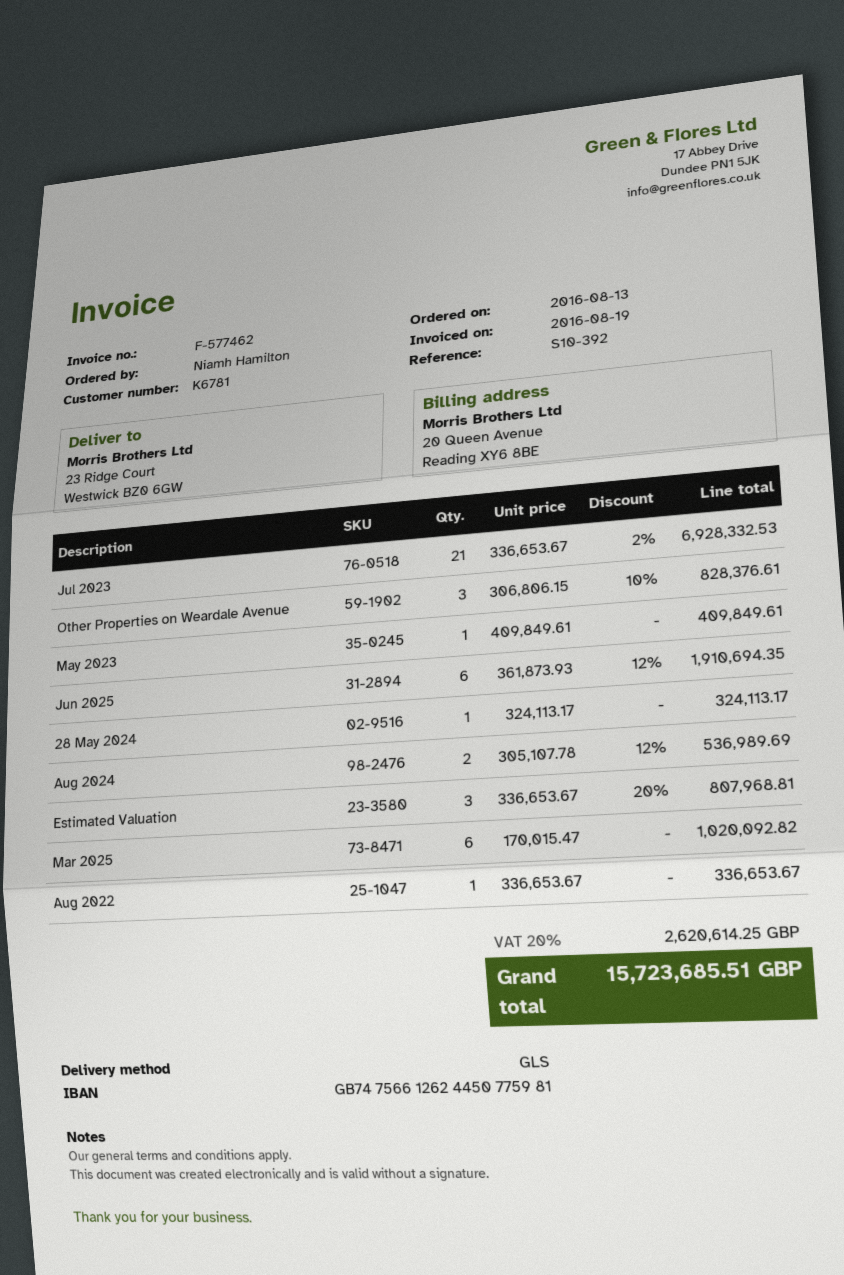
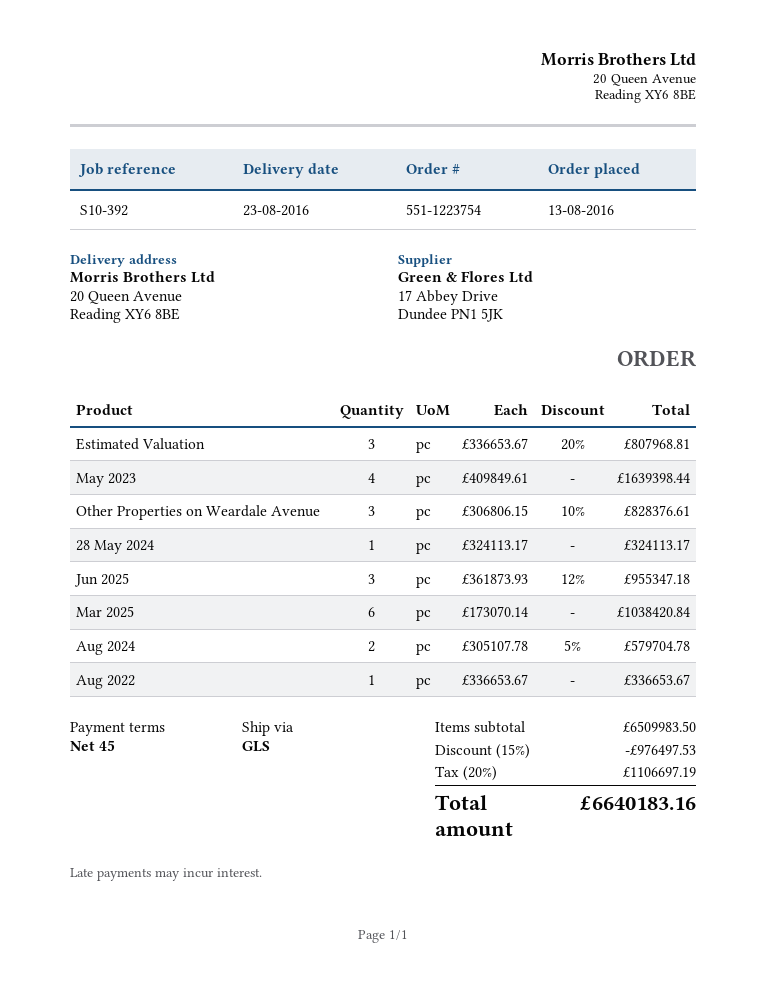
ship to: 23 Ridge Court, Westwick BZ0 6GW -> 20 Queen Avenue, Reading XY6 8BE
Jul 2023: 21 x 336653.67 - 2% = 6928332.53 -> none
May 2023: 1 x 409849.61 = 409849.61 -> 4 x 409849.61 = 1639398.44
Jun 2025: 6 x 361873.93 - 12% = 1910694.35 -> 3 x 361873.93 - 12% = 955347.18
Aug 2024: 2 x 305107.78 - 12% = 536989.69 -> 2 x 305107.78 - 5% = 579704.78
Mar 2025: 6 x 170015.47 = 1020092.82 -> 6 x 173070.14 = 1038420.84
discount: none -> 15% = 976497.53
tax: 20% = 2620614.25 -> 20% = 1106697.19
total: 15723685.51 -> 6640183.16

